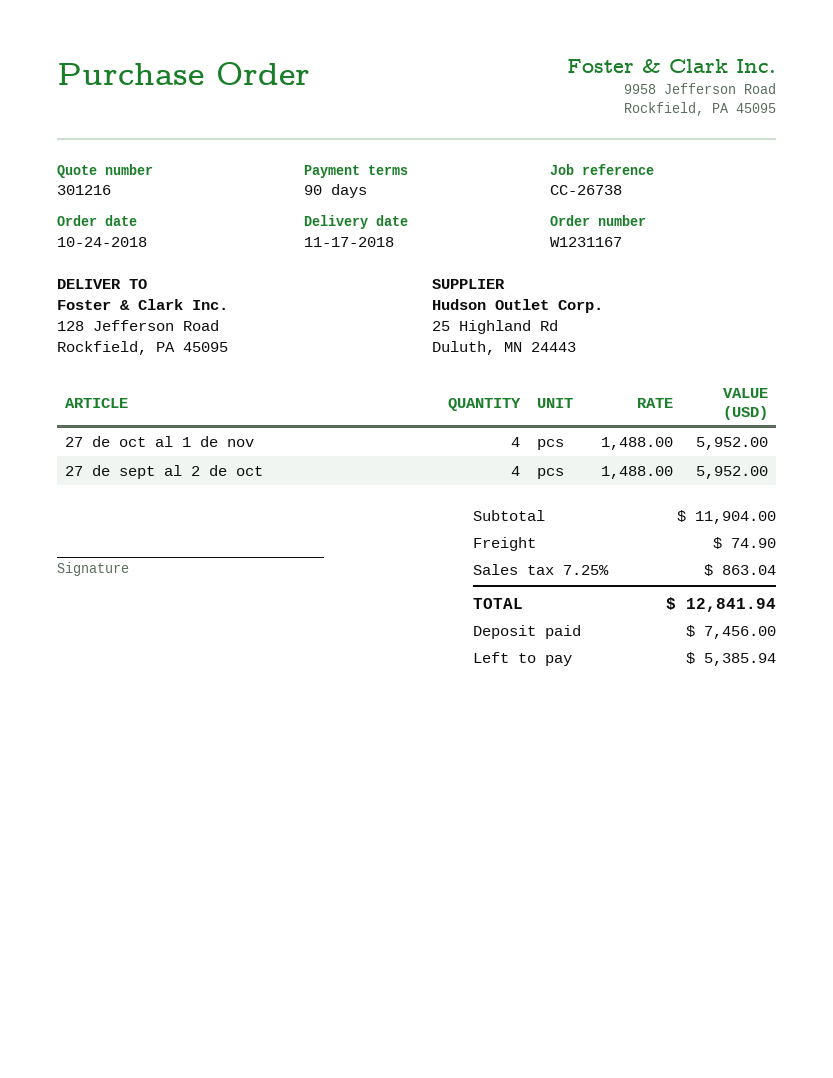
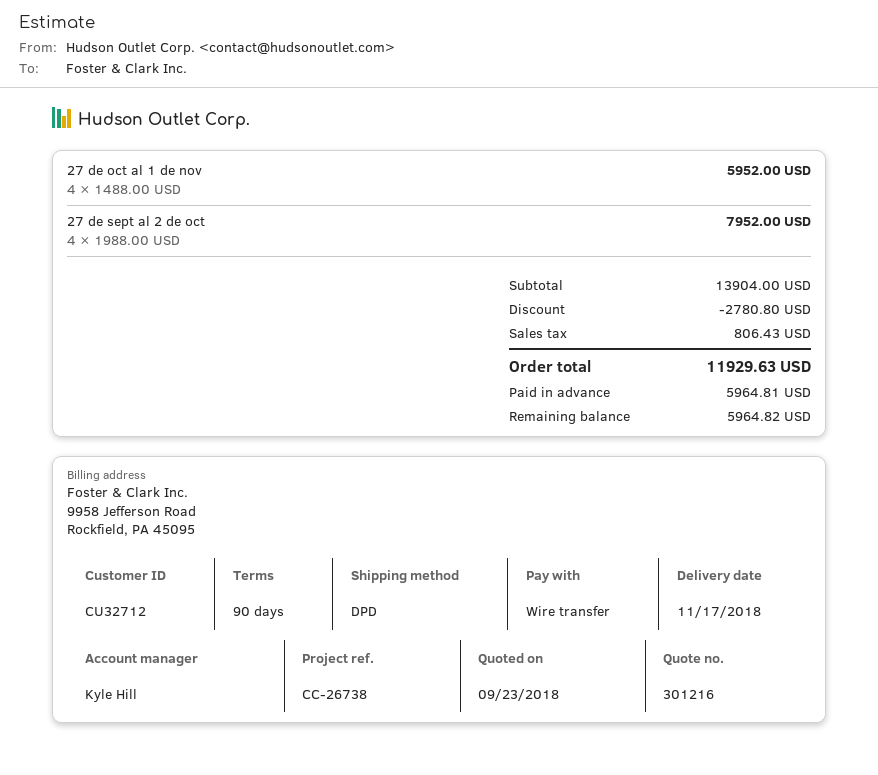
27 de sept al 2 de oct: 4 x 1488.00 = 5952.00 -> 4 x 1988.00 = 7952.00
subtotal: 11904.00 -> 13904.00
discount: none -> 2780.80
shipping: 74.90 -> none
tax: 863.04 -> 806.43
total: 12841.94 -> 11929.63
deposit: 7456.00 -> 5964.81
balance: 5385.94 -> 5964.82

